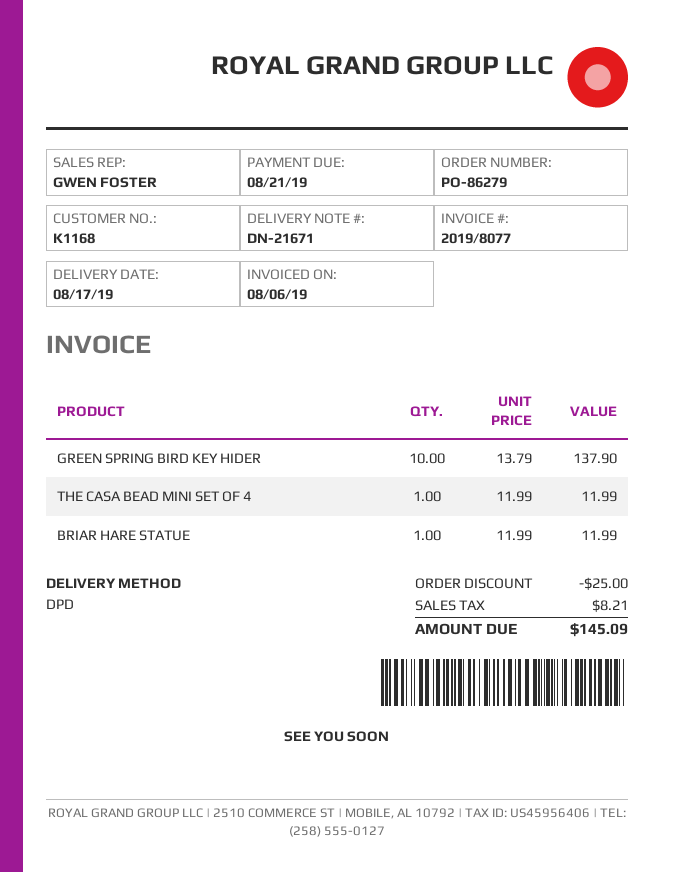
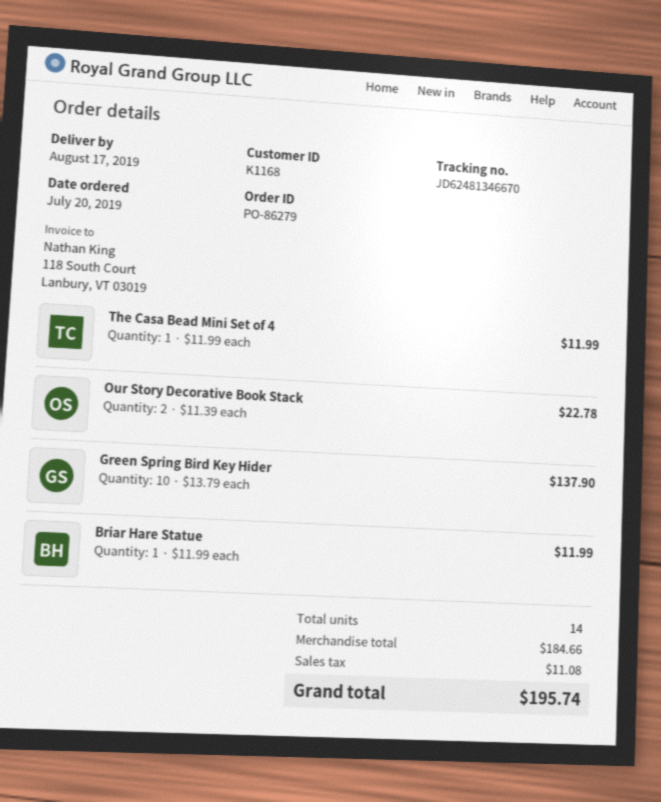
Our Story Decorative Book Stack: none -> 2 x 11.39 = 22.78
discount: 25.00 -> none
tax: 8.21 -> 11.08
total: 145.09 -> 195.74

